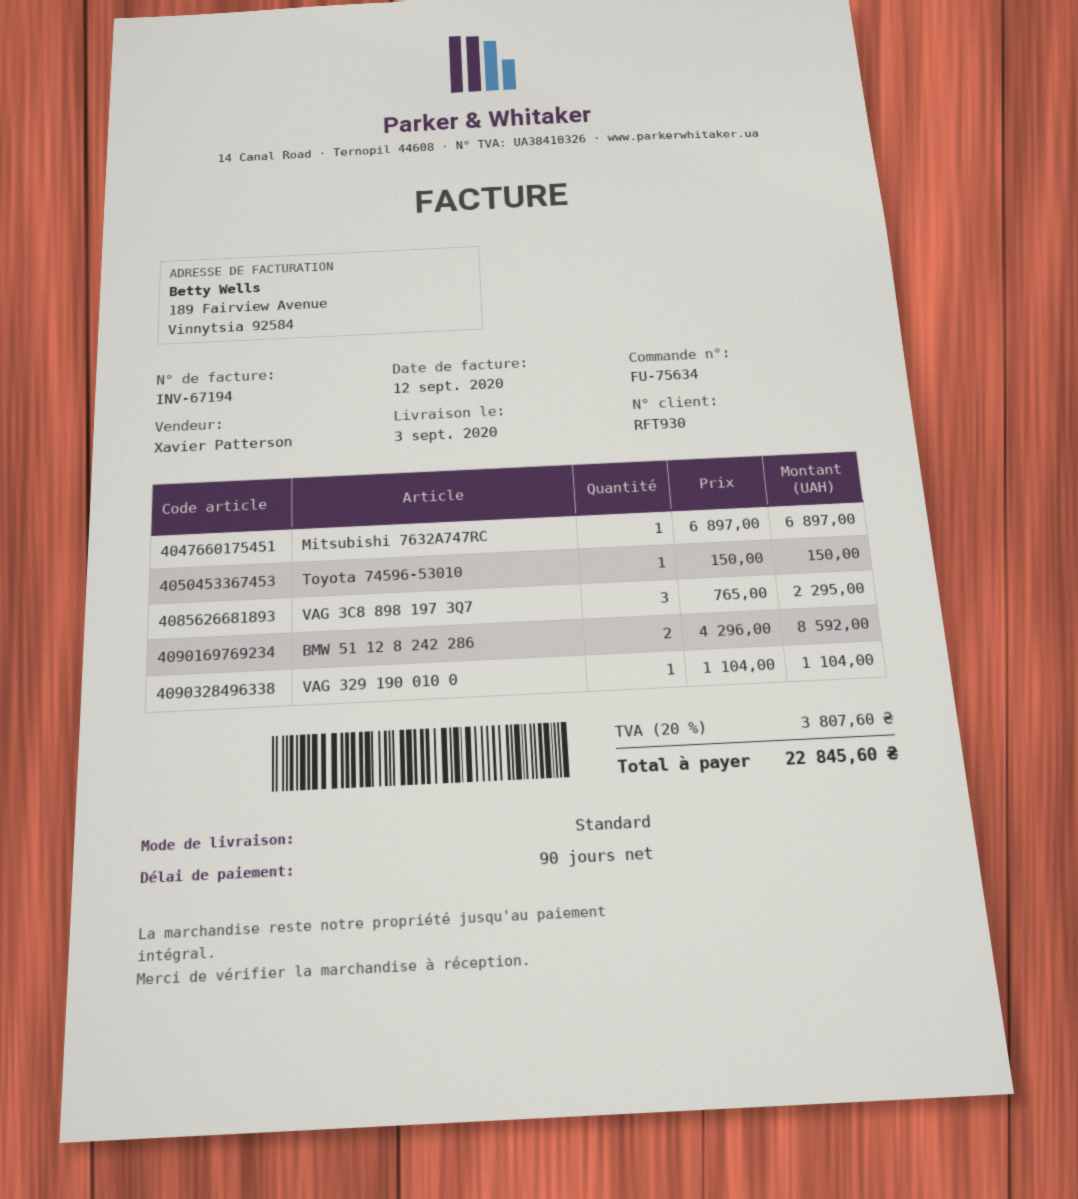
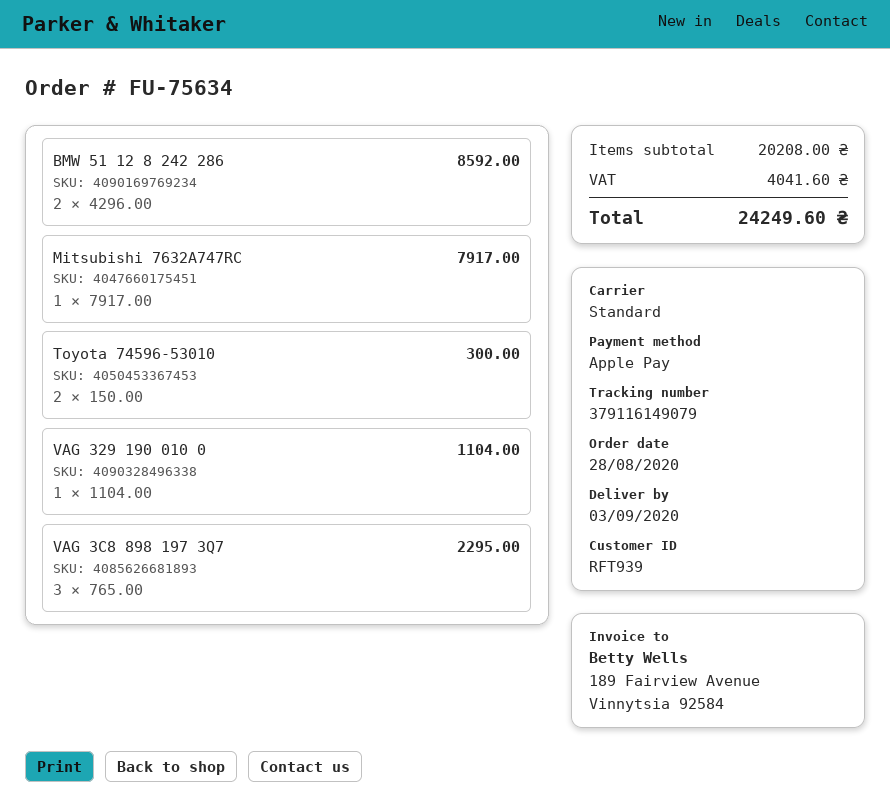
customer number: RFT930 -> RFT939
Mitsubishi 7632A747RC: 1 x 6897.00 = 6897.00 -> 1 x 7917.00 = 7917.00
Toyota 74596-53010: 1 x 150.00 = 150.00 -> 2 x 150.00 = 300.00
tax: 3807.60 -> 4041.60
total: 22845.60 -> 24249.60

